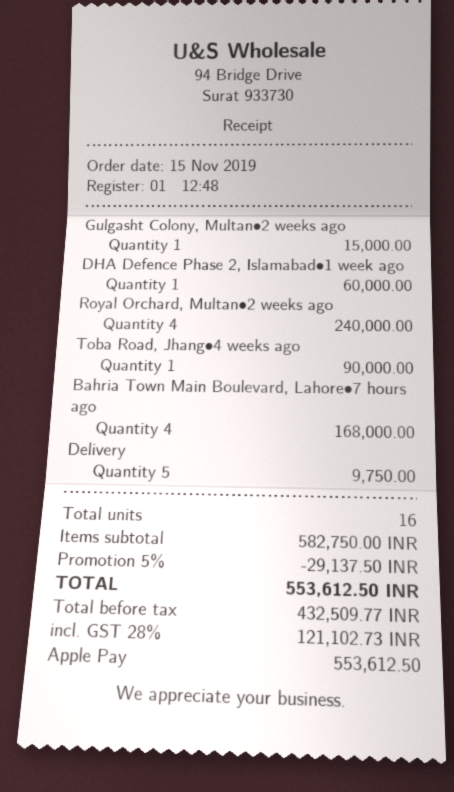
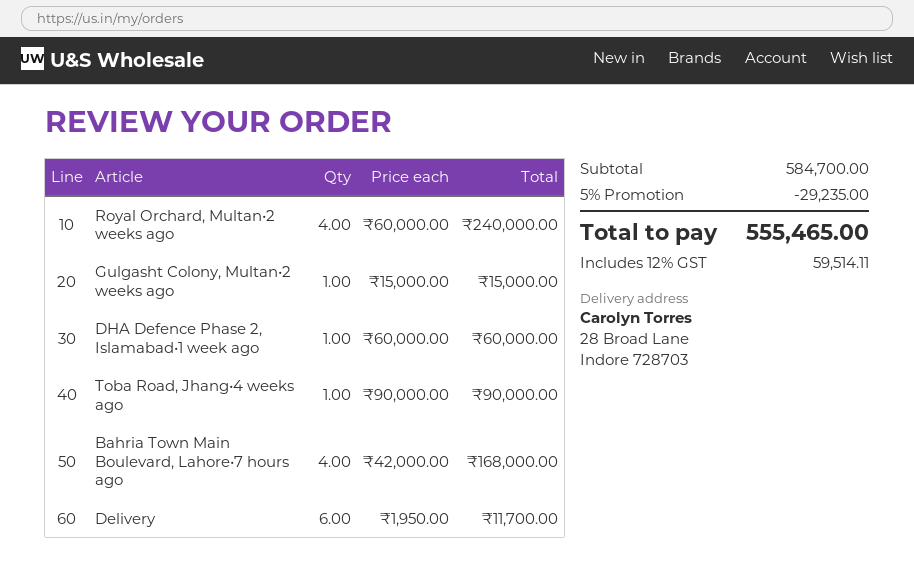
Delivery: 5 for 9750.00 -> 6 for 11700.00
subtotal: 582750.00 -> 584700.00
discount: 5% = 29137.50 -> 5% = 29235.00
tax: 28% = 121102.73 -> 12% = 59514.11
total: 553612.50 -> 555465.00

